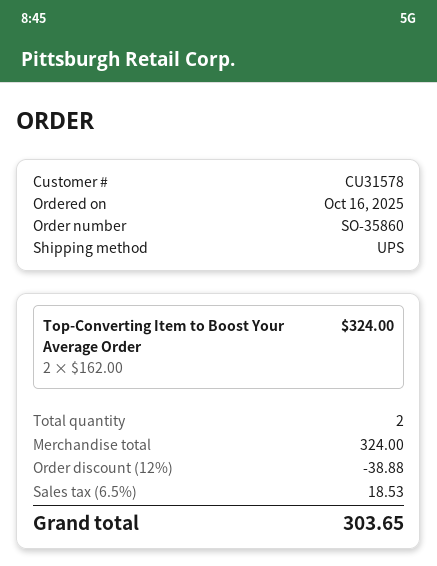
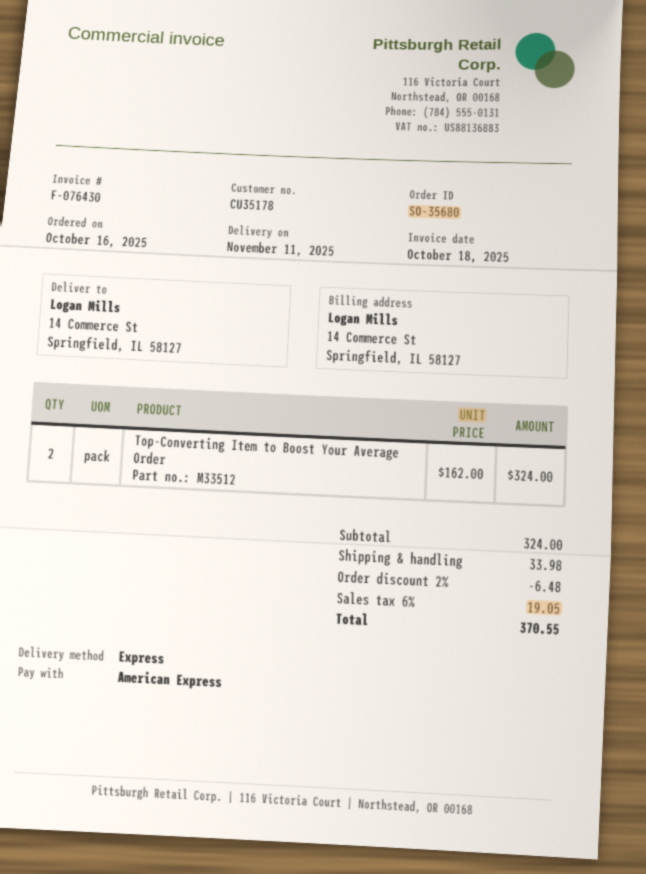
order number: SO-35860 -> SO-35680
customer number: CU31578 -> CU35178
shipping method: UPS -> express
discount: 12% = 38.88 -> 2% = 6.48
shipping: none -> 33.98
tax: 6.5% = 18.53 -> 6% = 19.05
total: 303.65 -> 370.55

